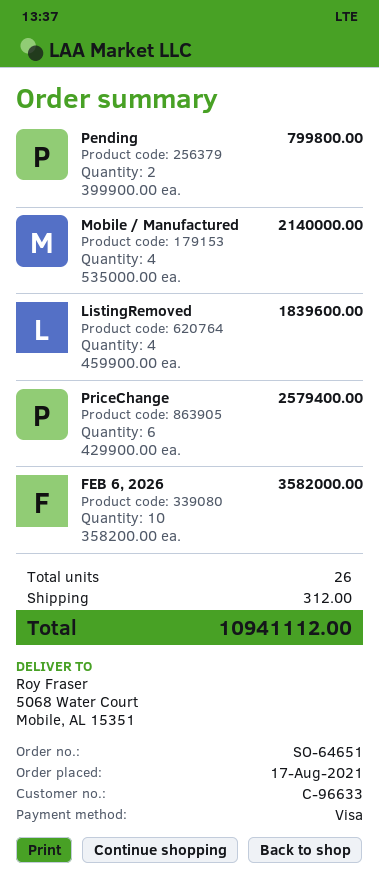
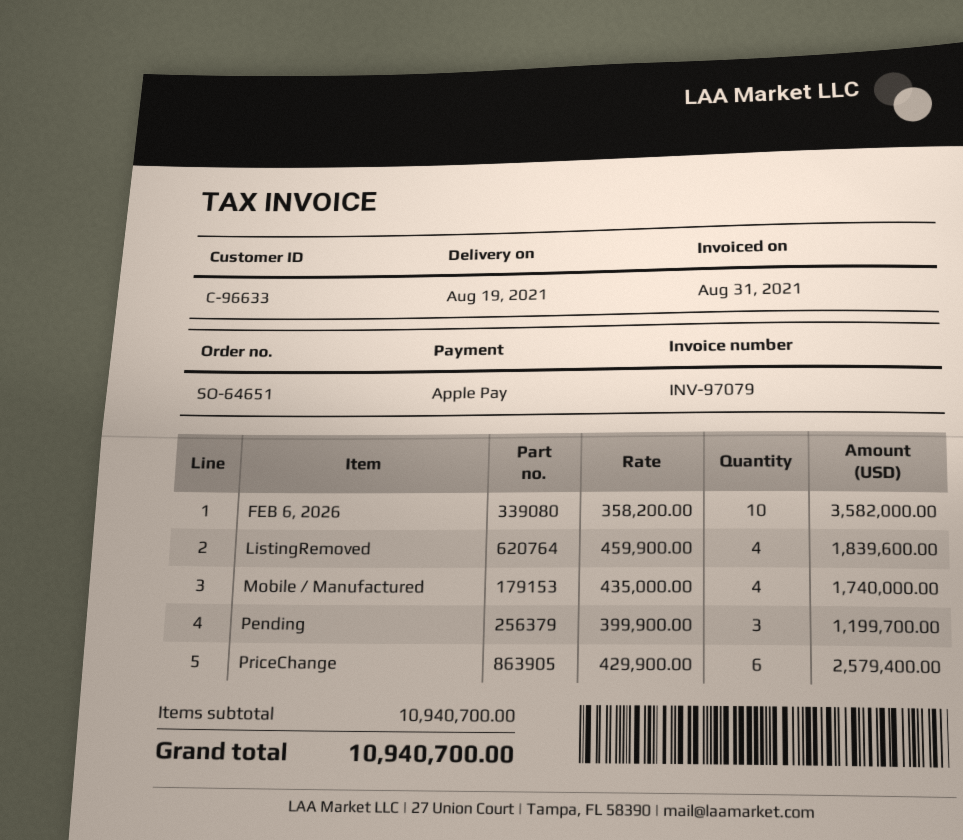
payment method: Visa -> Apple Pay
Pending: 2 x 399900.00 = 799800.00 -> 3 x 399900.00 = 1199700.00
Mobile / Manufactured: 4 x 535000.00 = 2140000.00 -> 4 x 435000.00 = 1740000.00
shipping: 312.00 -> none
total: 10941112.00 -> 10940700.00

